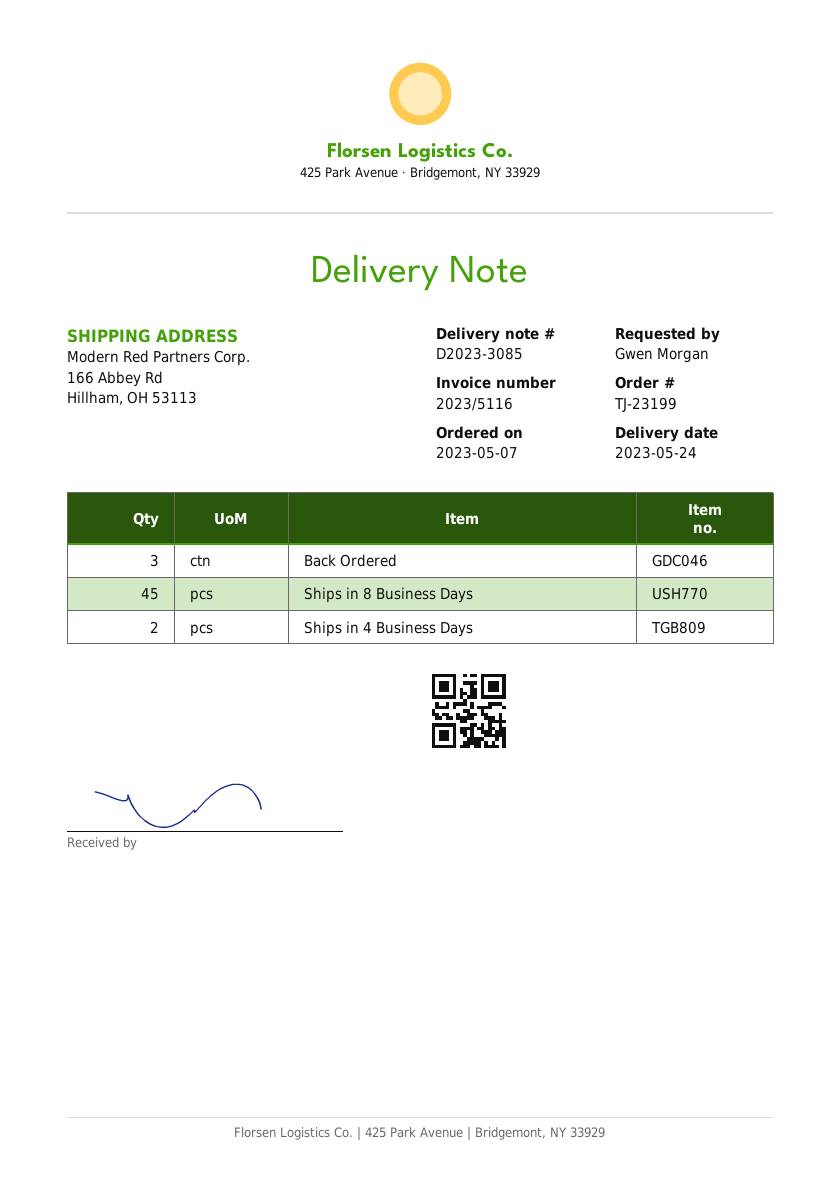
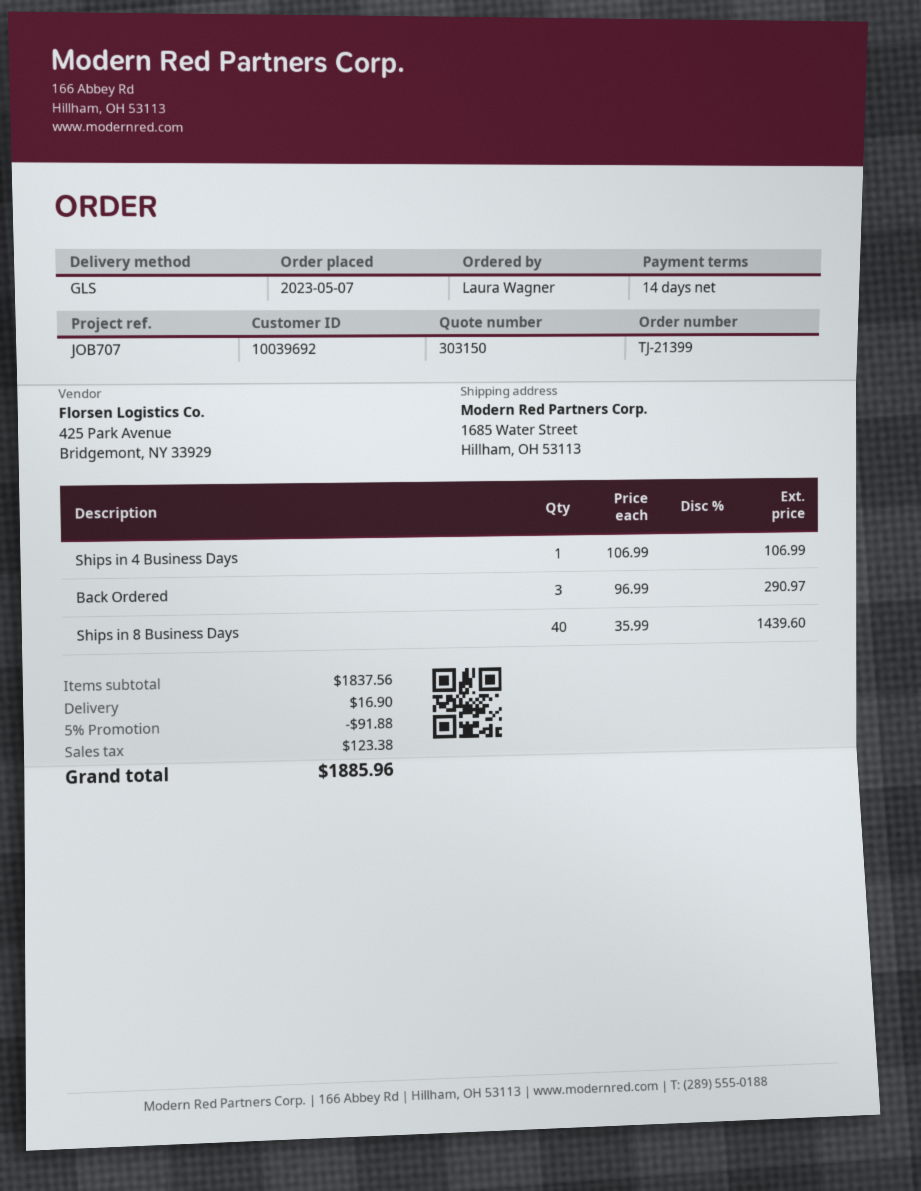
order number: TJ-23199 -> TJ-21399
ordered by: Gwen Morgan -> Laura Wagner
ship to: 166 Abbey Rd, Hillham, OH 53113 -> 1685 Water Street, Hillham, OH 53113
Ships in 8 Business Days: 45 -> 40
Ships in 4 Business Days: 2 -> 1

